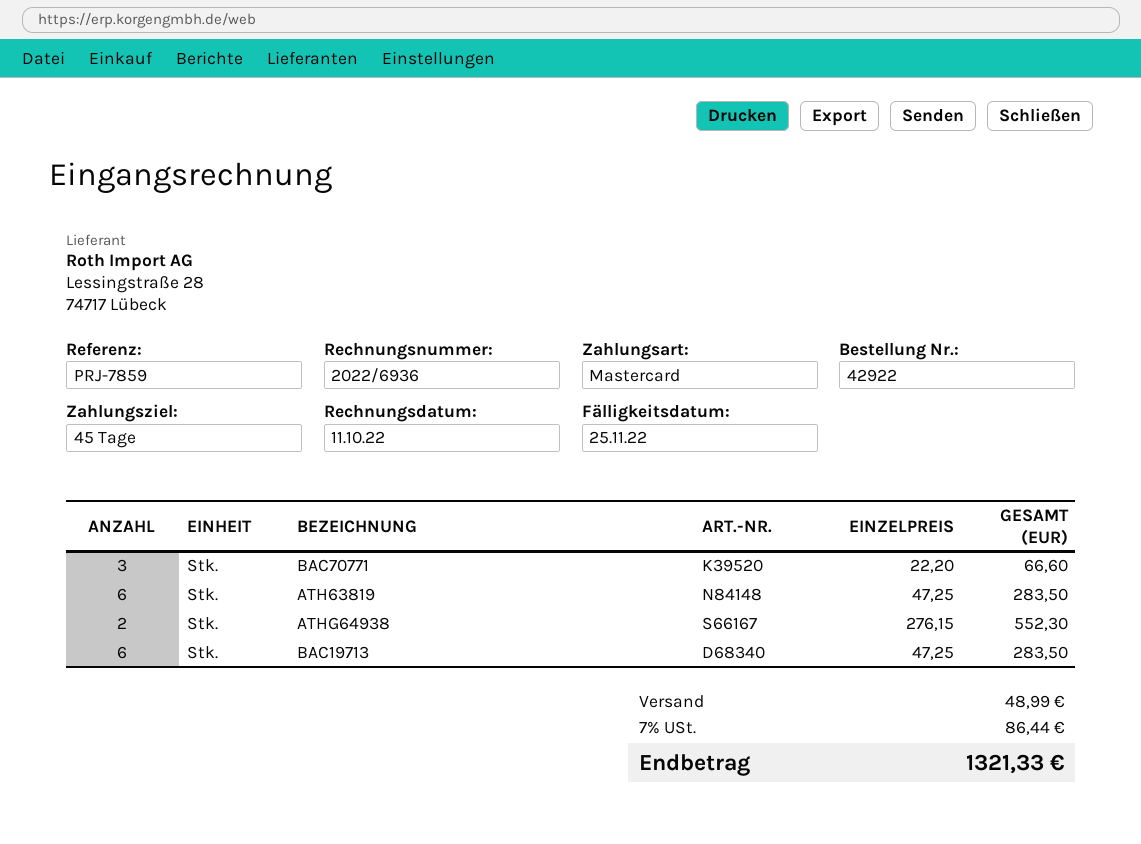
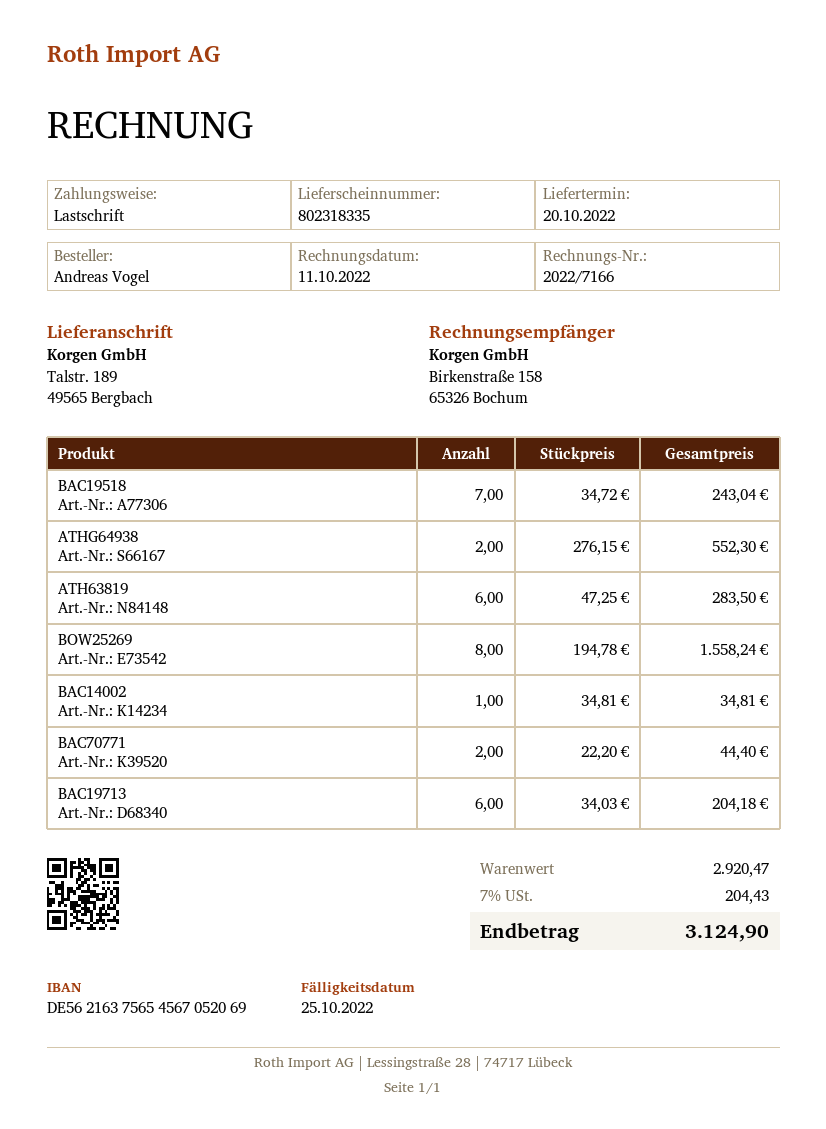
invoice number: 2022/6936 -> 2022/7166
due date: 2022-11-25 -> 2022-10-25
payment method: Mastercard -> direct debit
BAC70771: 3 x 22.20 = 66.60 -> 2 x 22.20 = 44.40
BAC19713: 6 x 47.25 = 283.50 -> 6 x 34.03 = 204.18
BAC19518: none -> 7 x 34.72 = 243.04
BOW25269: none -> 8 x 194.78 = 1558.24
BAC14002: none -> 1 x 34.81 = 34.81
shipping: 48.99 -> none
tax: 7% = 86.44 -> 7% = 204.43
total: 1321.33 -> 3124.90

